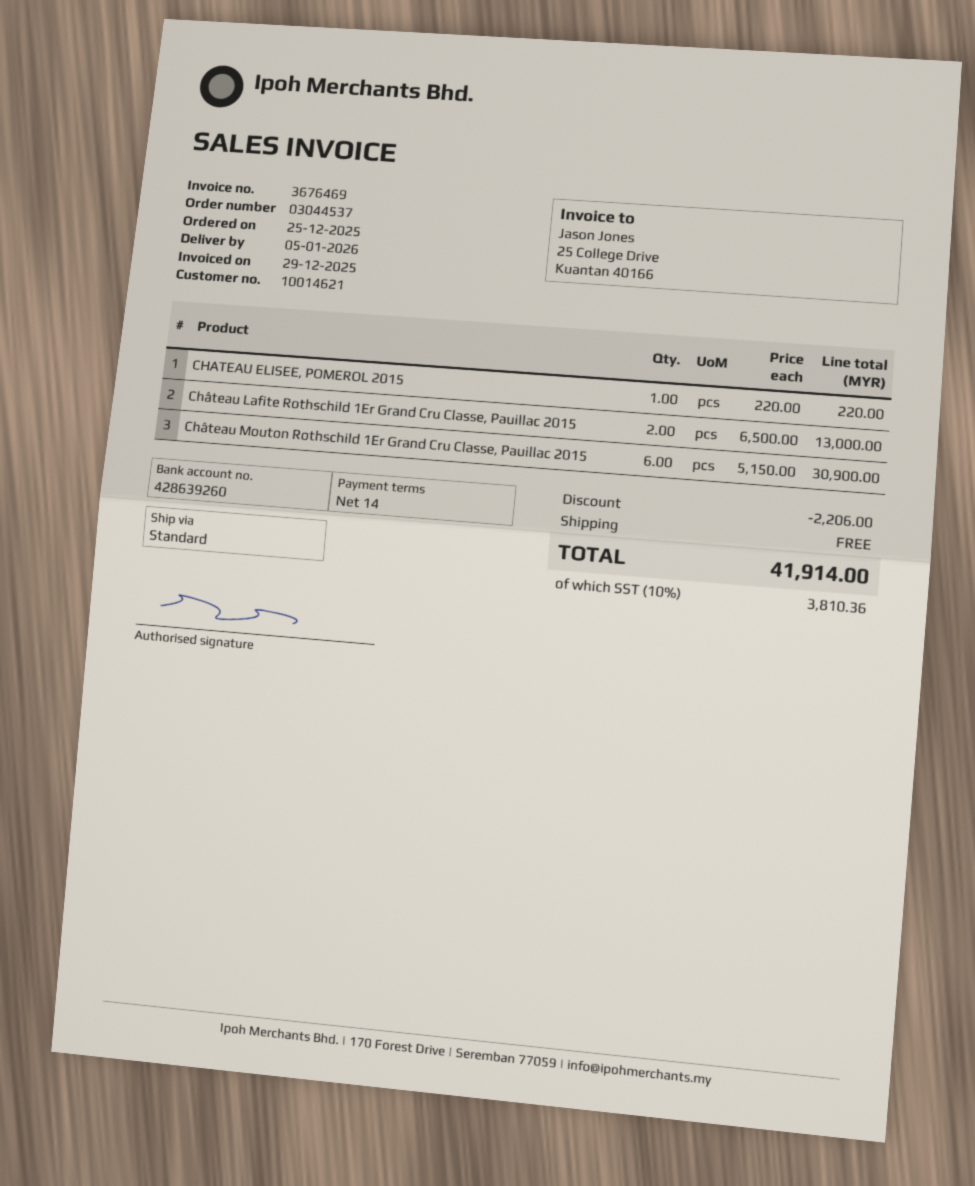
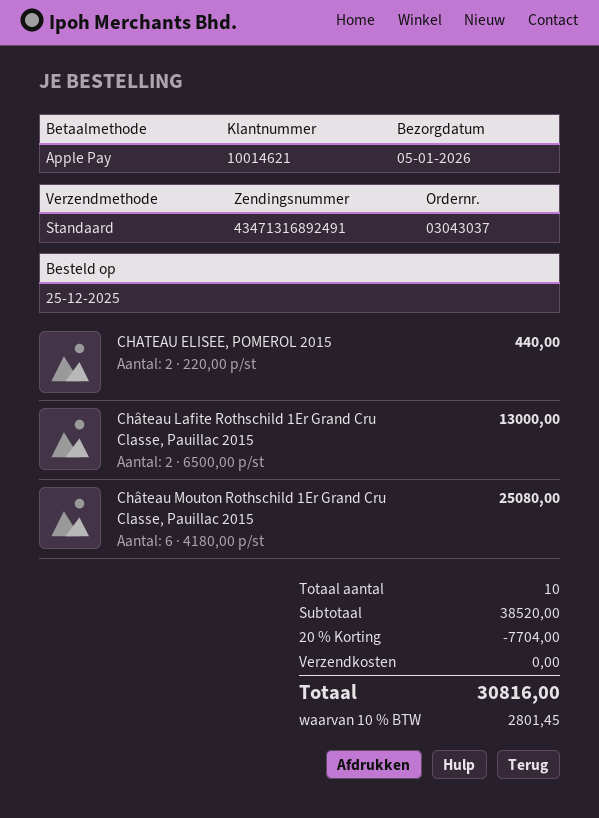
order number: 03044537 -> 03043037
CHATEAU ELISEE, POMEROL 2015: 1 x 220.00 = 220.00 -> 2 x 220.00 = 440.00
Château Mouton Rothschild 1Er Grand Cru Classe, Pauillac 2015: 6 x 5150.00 = 30900.00 -> 6 x 4180.00 = 25080.00
discount: 2206.00 -> 7704.00
tax: 10% = 3810.36 -> 10% = 2801.45
total: 41914.00 -> 30816.00

